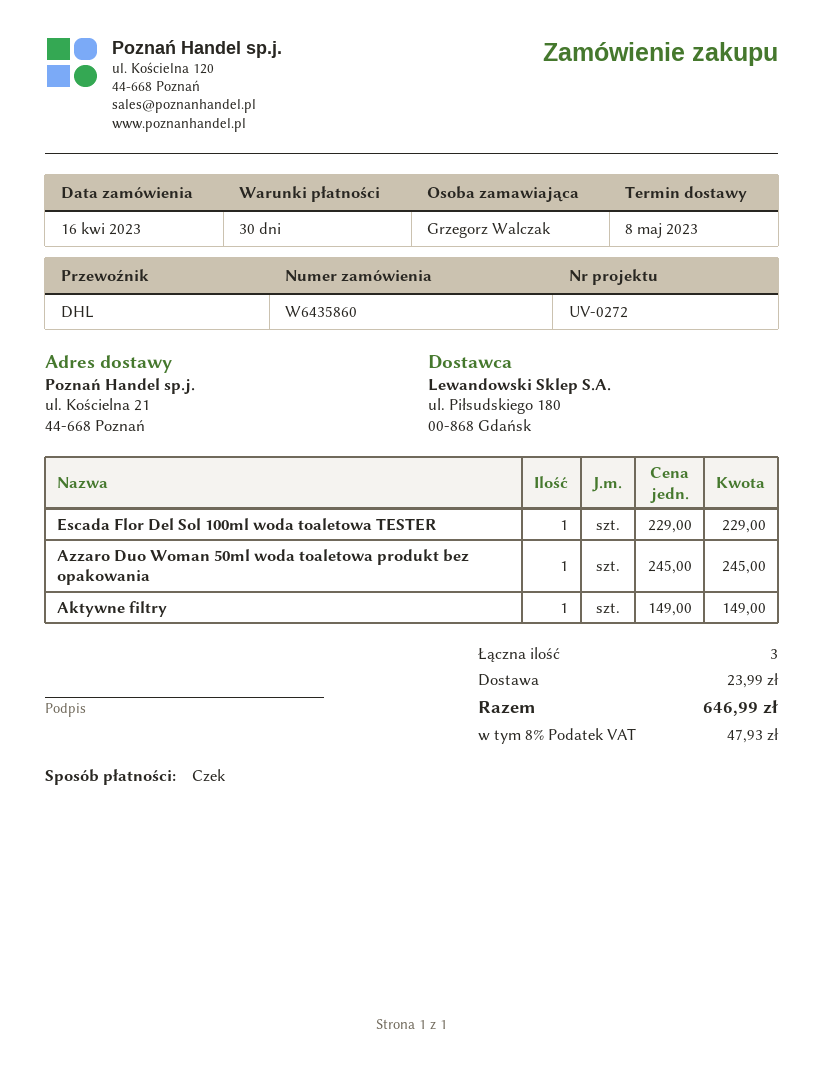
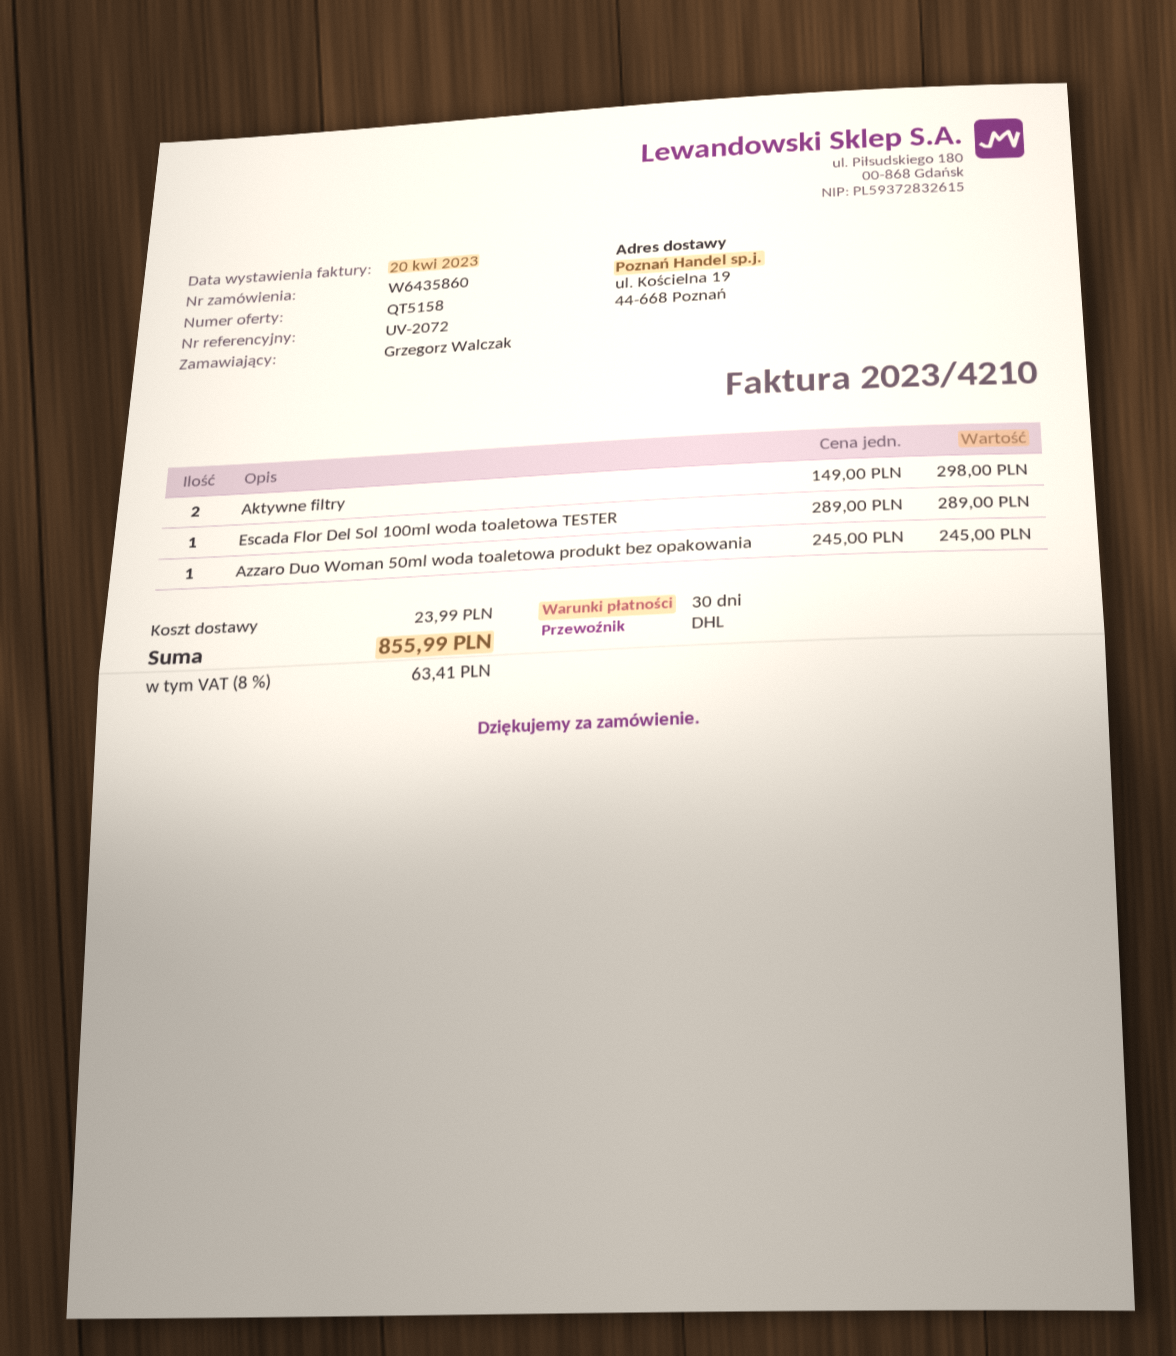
reference: UV-0272 -> UV-2072
ship to: ul. Kościelna 21, 44-668 Poznań -> ul. Kościelna 19, 44-668 Poznań
Escada Flor Del Sol 100ml woda toaletowa TESTER: 1 x 229.00 = 229.00 -> 1 x 289.00 = 289.00
Aktywne filtry: 1 x 149.00 = 149.00 -> 2 x 149.00 = 298.00
tax: 8% = 47.93 -> 8% = 63.41
total: 646.99 -> 855.99

